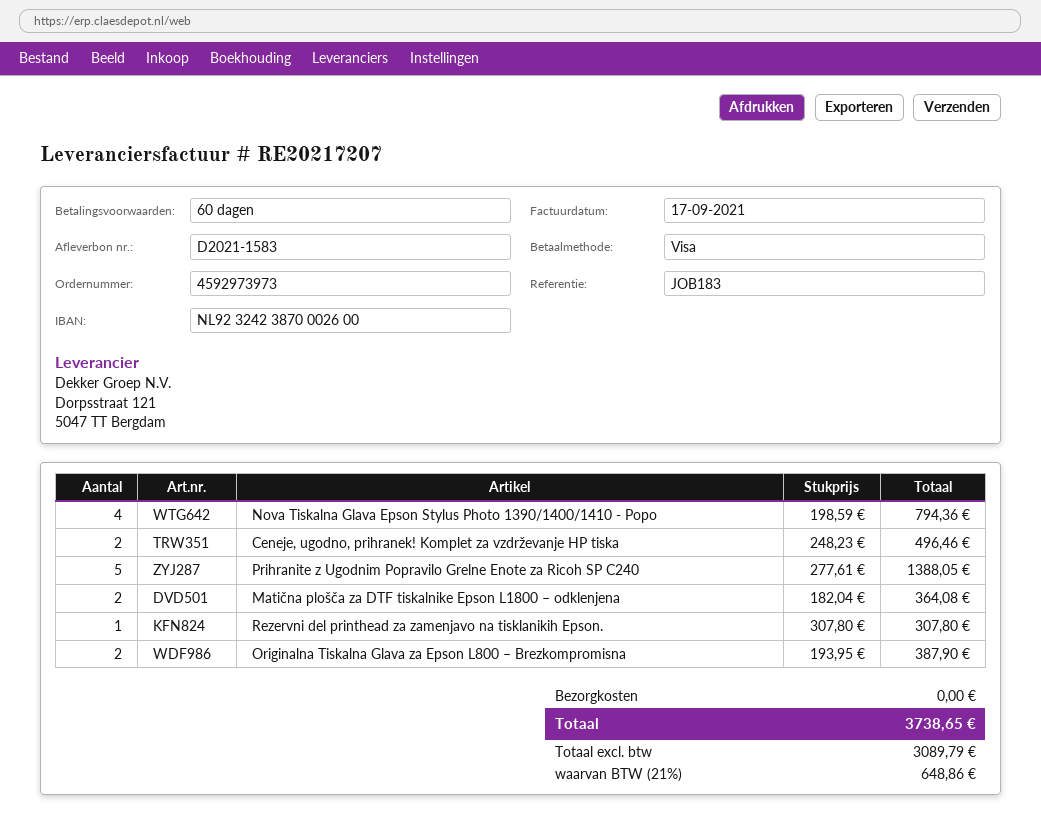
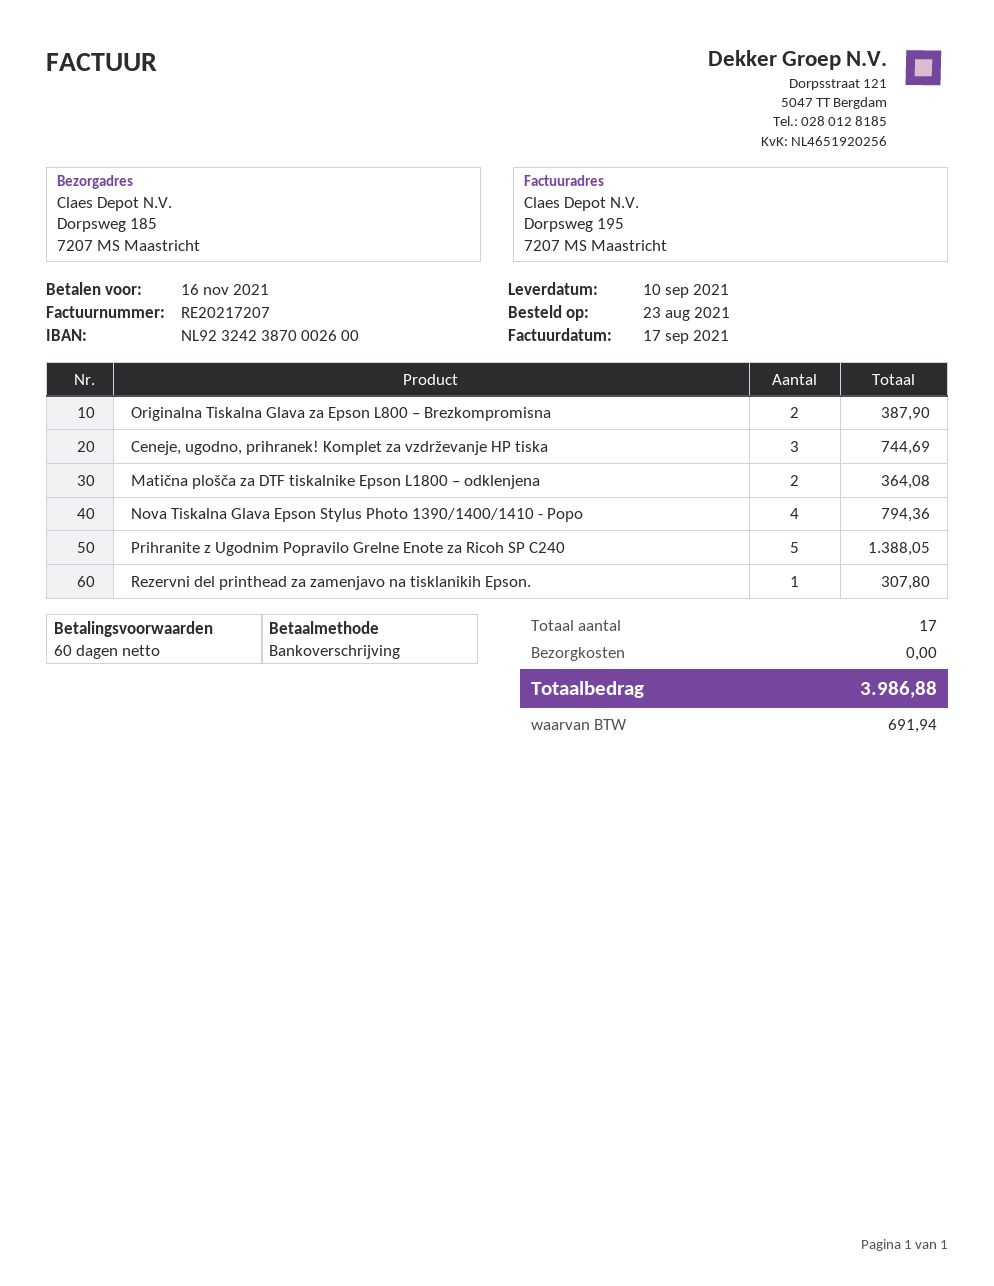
payment method: Visa -> bank transfer
Ceneje, ugodno, prihranek! Komplet za vzdrževanje HP tiska: 2 for 496.46 -> 3 for 744.69
tax: 648.86 -> 691.94
total: 3738.65 -> 3986.88

